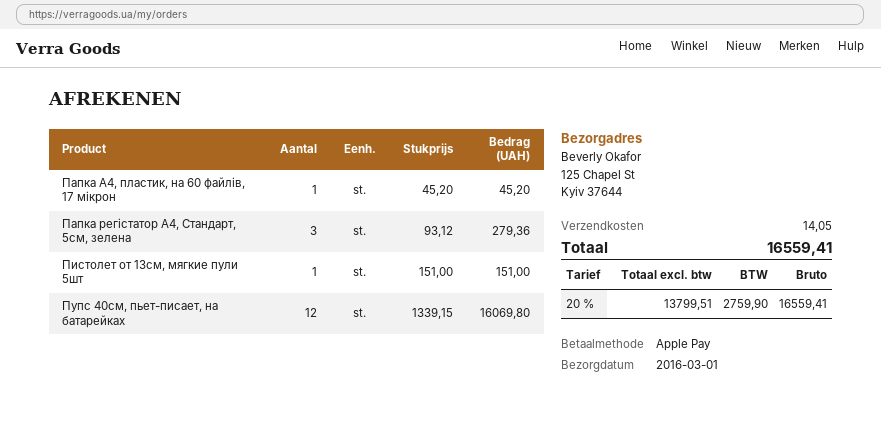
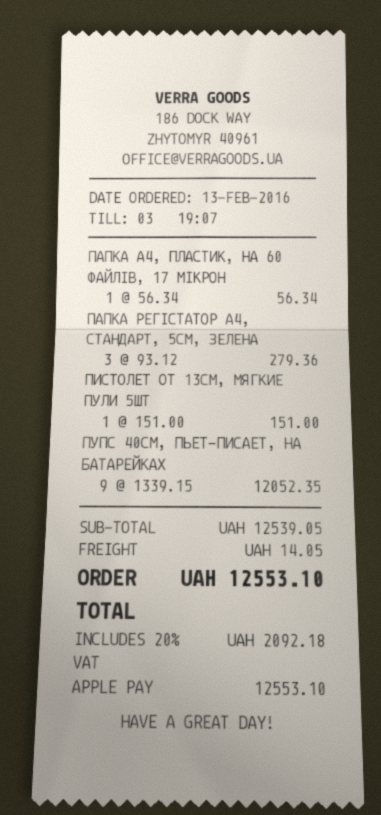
Папка А4, пластик, на 60 файлів, 17 мікрон: 1 x 45.20 = 45.20 -> 1 x 56.34 = 56.34
Пупс 40см, пьет-писает, на батарейках: 12 x 1339.15 = 16069.80 -> 9 x 1339.15 = 12052.35
tax: 20% = 2759.90 -> 20% = 2092.18
total: 16559.41 -> 12553.10

